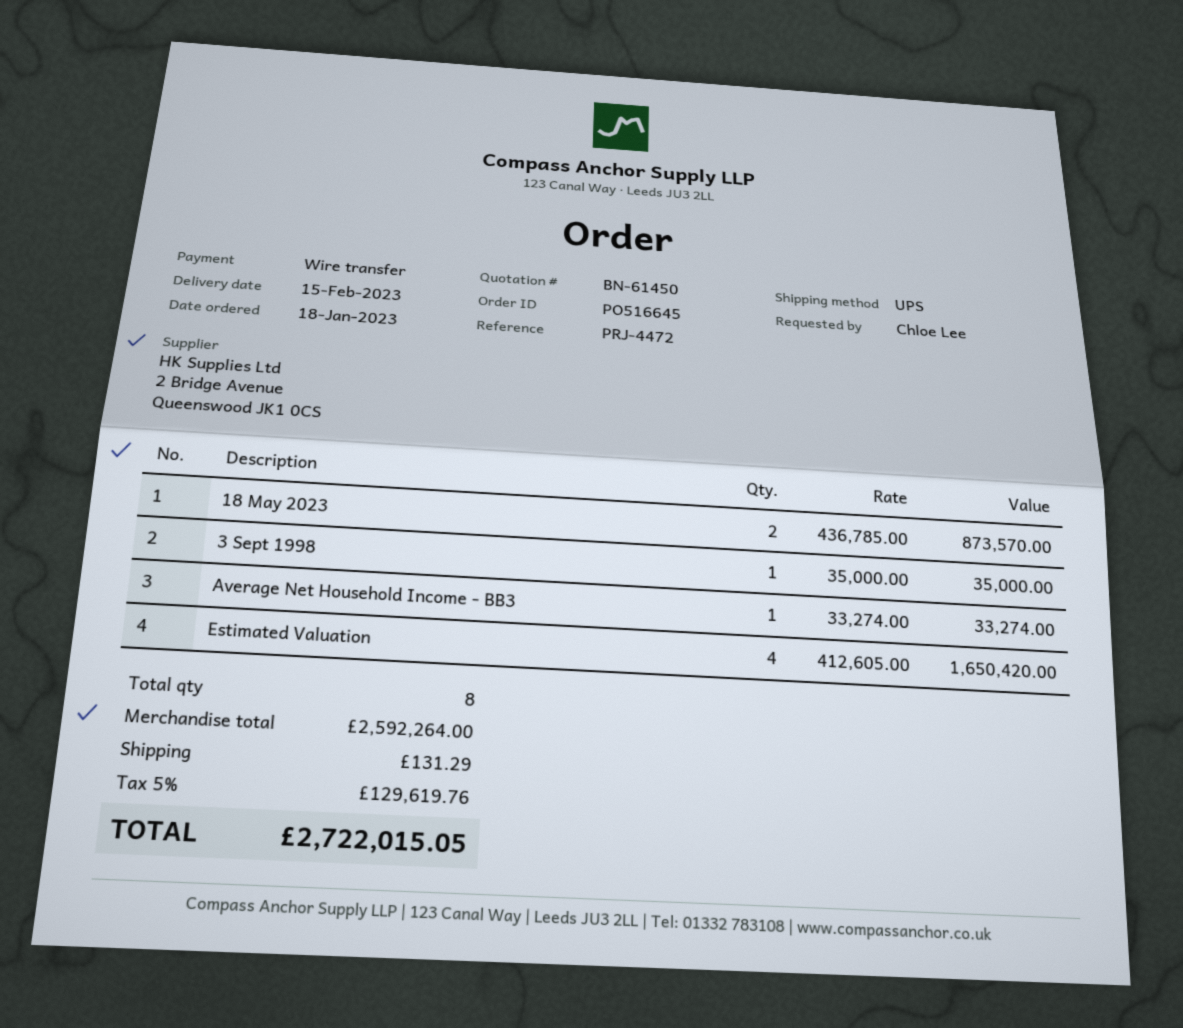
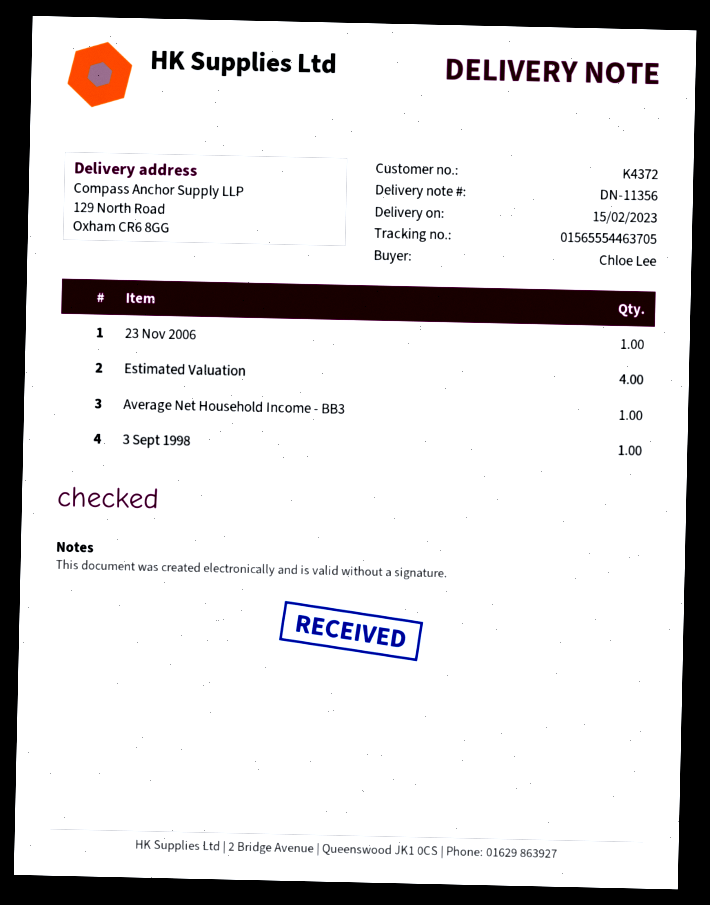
18 May 2023: 2 -> none
23 Nov 2006: none -> 1

